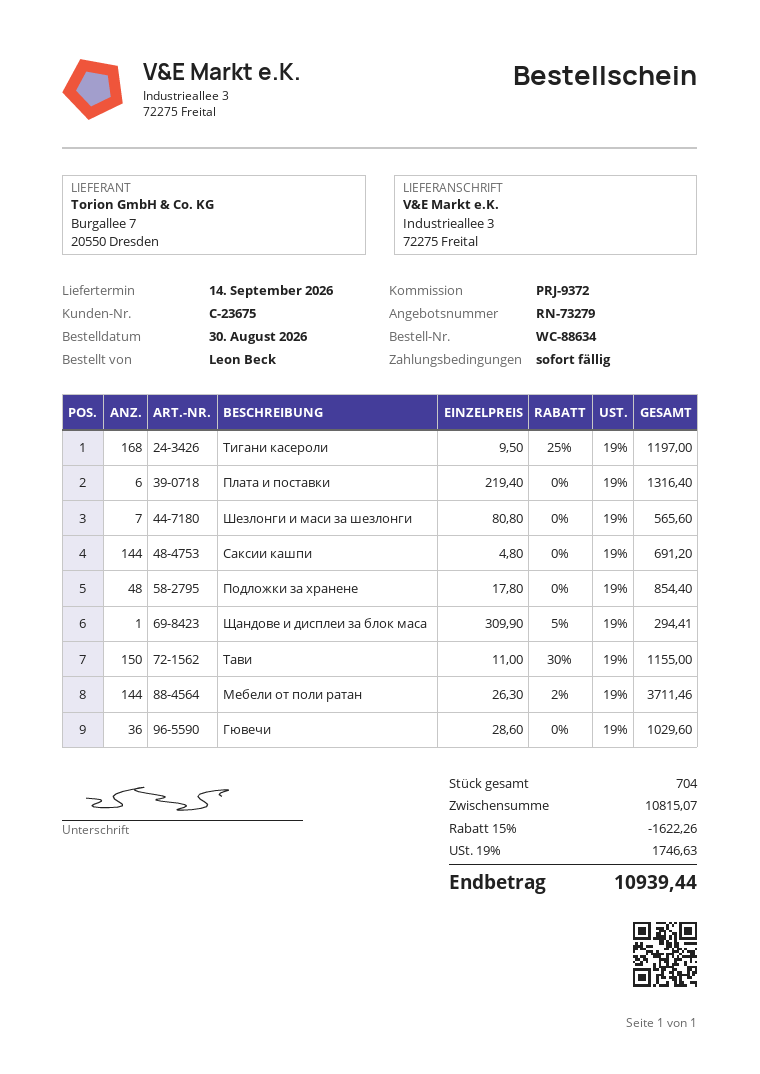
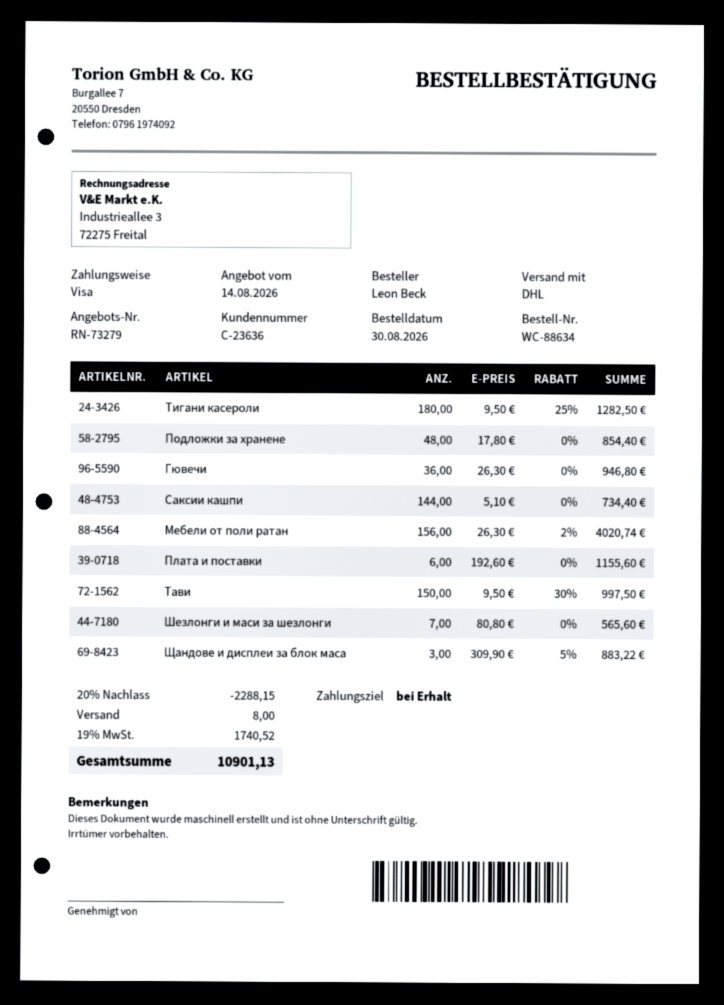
customer number: C-23675 -> C-23636
Тигани касероли: 168 x 9.50 - 25% = 1197.00 -> 180 x 9.50 - 25% = 1282.50
Плата и поставки: 6 x 219.40 = 1316.40 -> 6 x 192.60 = 1155.60
Саксии кашпи: 144 x 4.80 = 691.20 -> 144 x 5.10 = 734.40
Щандове и дисплеи за блок маса: 1 x 309.90 - 5% = 294.41 -> 3 x 309.90 - 5% = 883.22
Тави: 150 x 11.00 - 30% = 1155.00 -> 150 x 9.50 - 30% = 997.50
Мебели от поли ратан: 144 x 26.30 - 2% = 3711.46 -> 156 x 26.30 - 2% = 4020.74
Гювечи: 36 x 28.60 = 1029.60 -> 36 x 26.30 = 946.80
discount: 15% = 1622.26 -> 20% = 2288.15
shipping: none -> 8.00
tax: 19% = 1746.63 -> 19% = 1740.52
total: 10939.44 -> 10901.13

